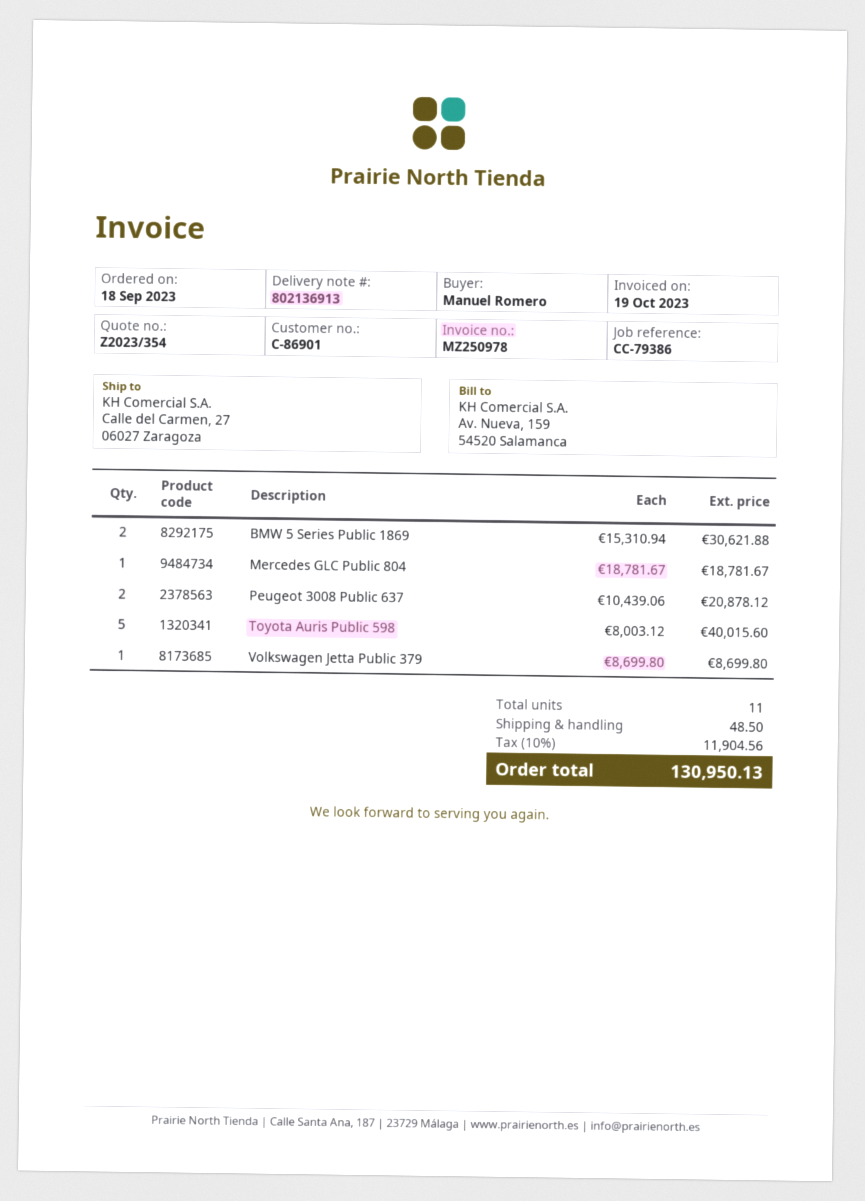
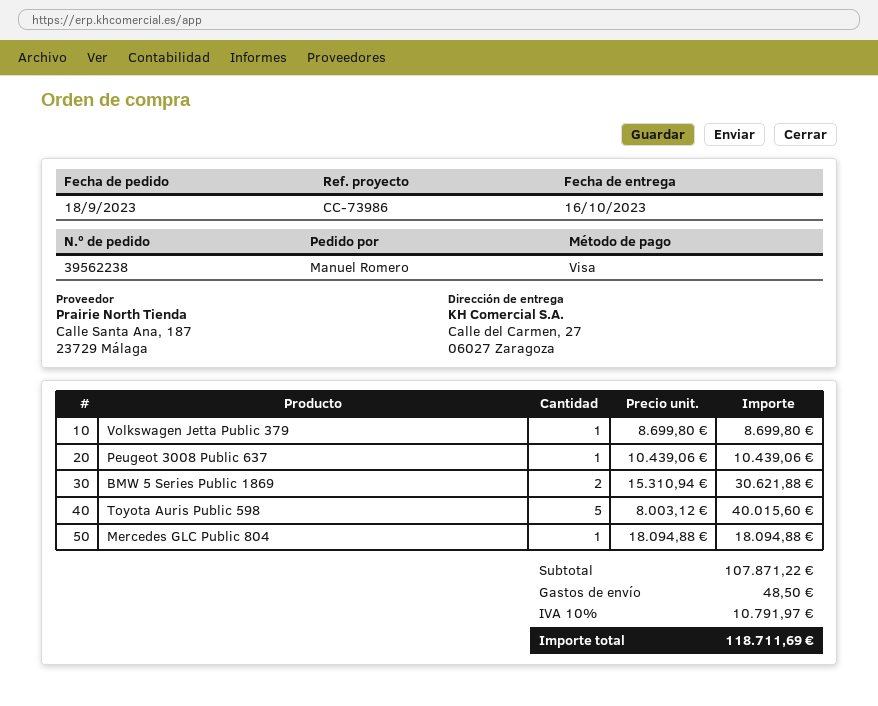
reference: CC-79386 -> CC-73986
Mercedes GLC Public 804: 1 x 18781.67 = 18781.67 -> 1 x 18094.88 = 18094.88
Peugeot 3008 Public 637: 2 x 10439.06 = 20878.12 -> 1 x 10439.06 = 10439.06
tax: 10% = 11904.56 -> 10% = 10791.97
total: 130950.13 -> 118711.69

